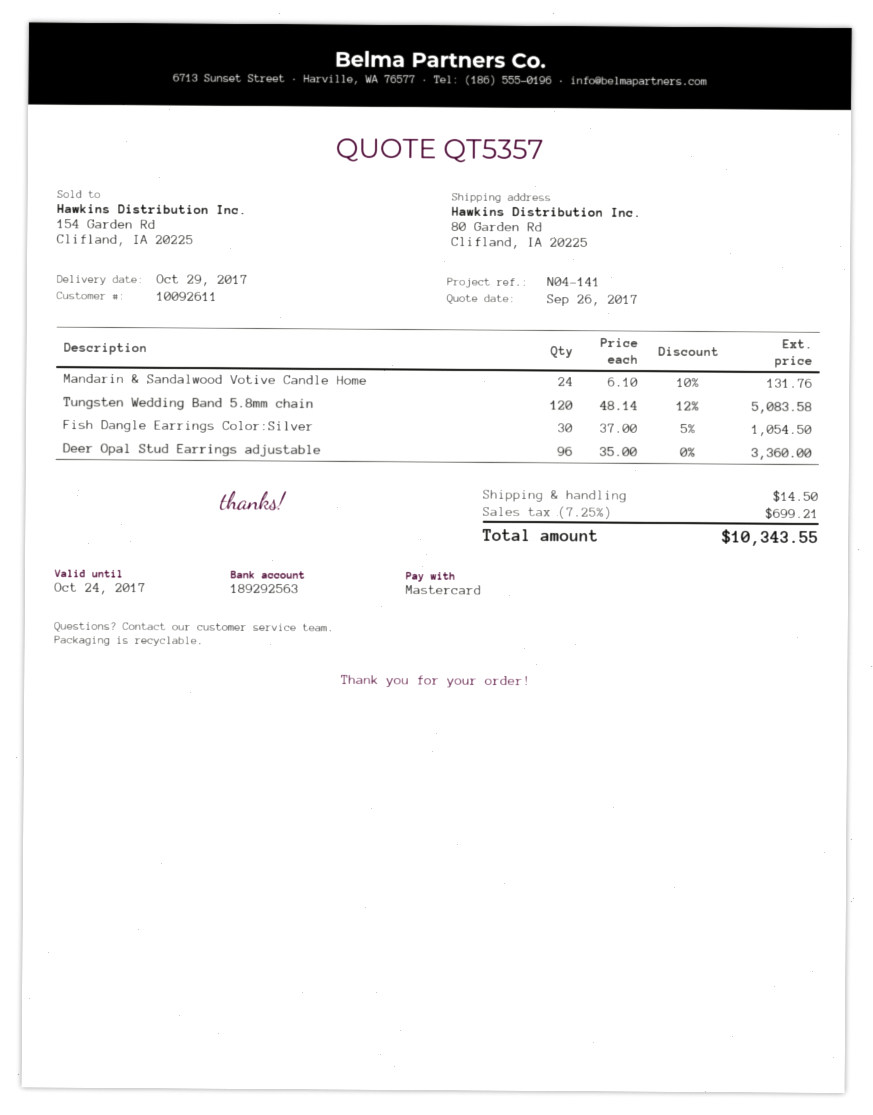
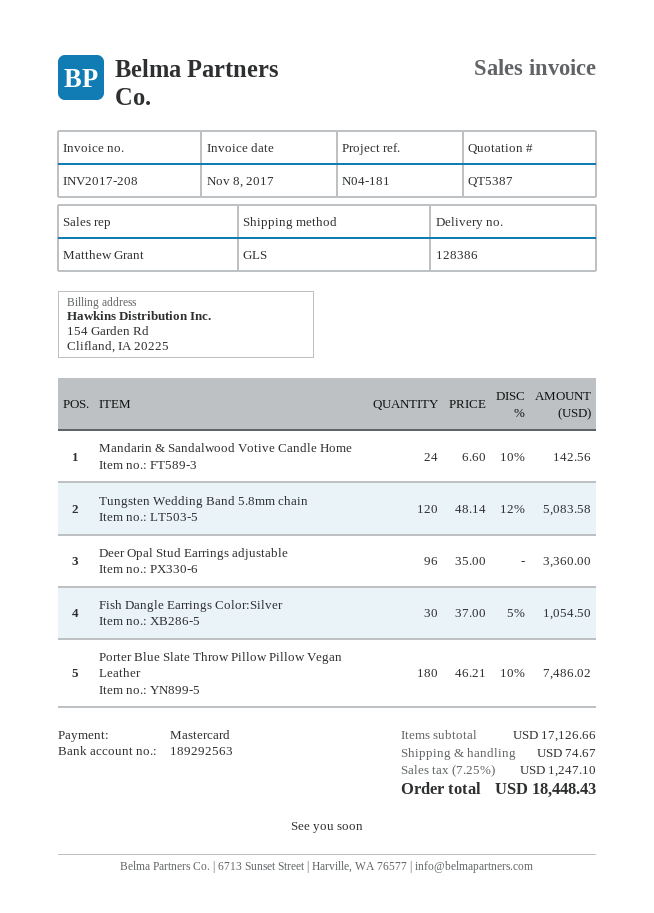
quote number: QT5357 -> QT5387
reference: N04-141 -> N04-181
Mandarin & Sandalwood Votive Candle Home: 24 x 6.10 - 10% = 131.76 -> 24 x 6.60 - 10% = 142.56
Porter Blue Slate Throw Pillow Pillow Vegan Leather: none -> 180 x 46.21 - 10% = 7486.02
shipping: 14.50 -> 74.67
tax: 7.25% = 699.21 -> 7.25% = 1247.10
total: 10343.55 -> 18448.43

